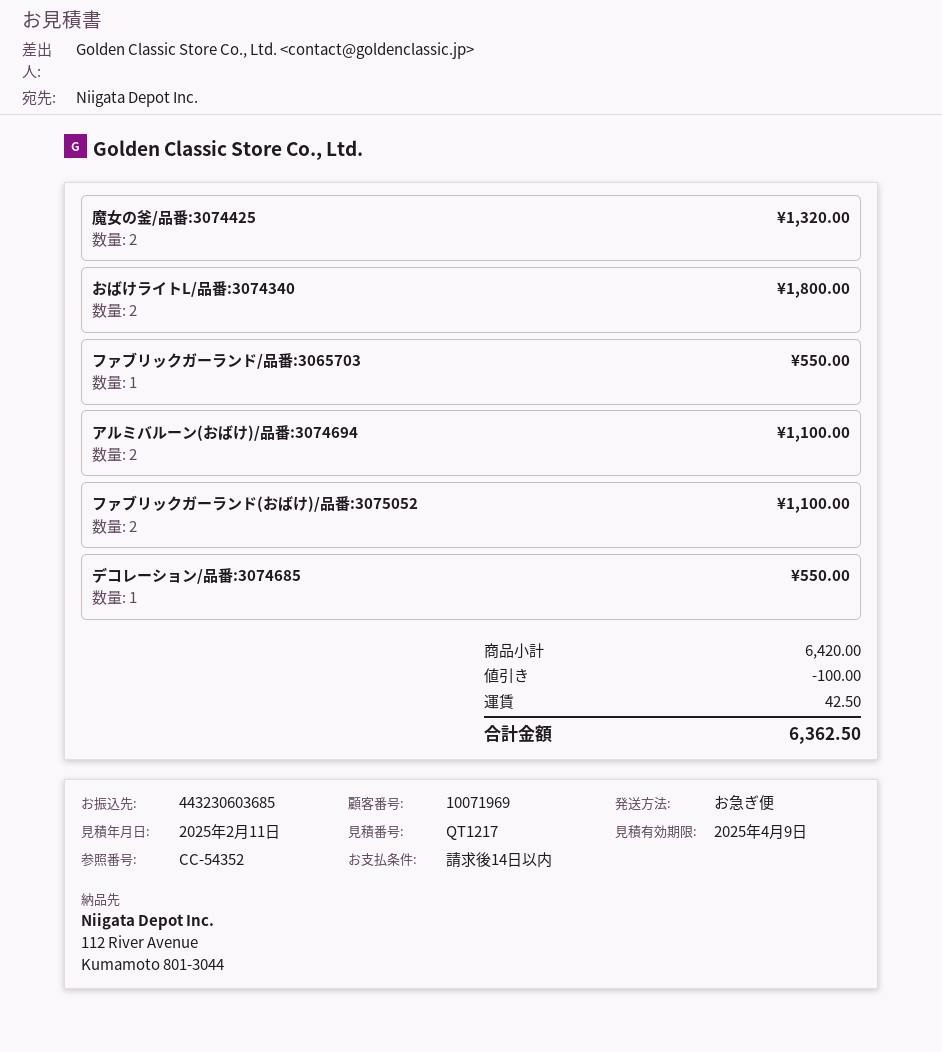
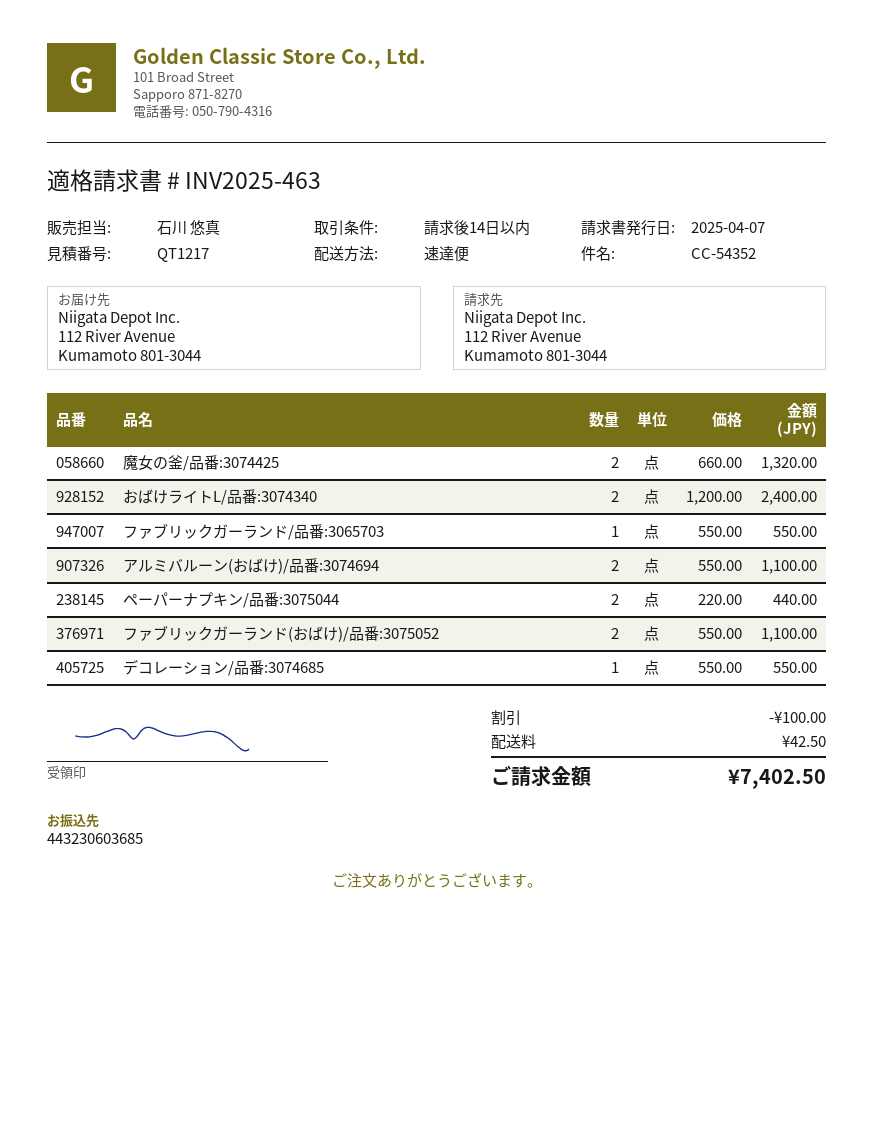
おばけライトL/品番:3074340: 2 for 1800.00 -> 2 for 2400.00
ペーパーナプキン/品番:3075044: none -> 2 for 440.00
total: 6362.50 -> 7402.50

